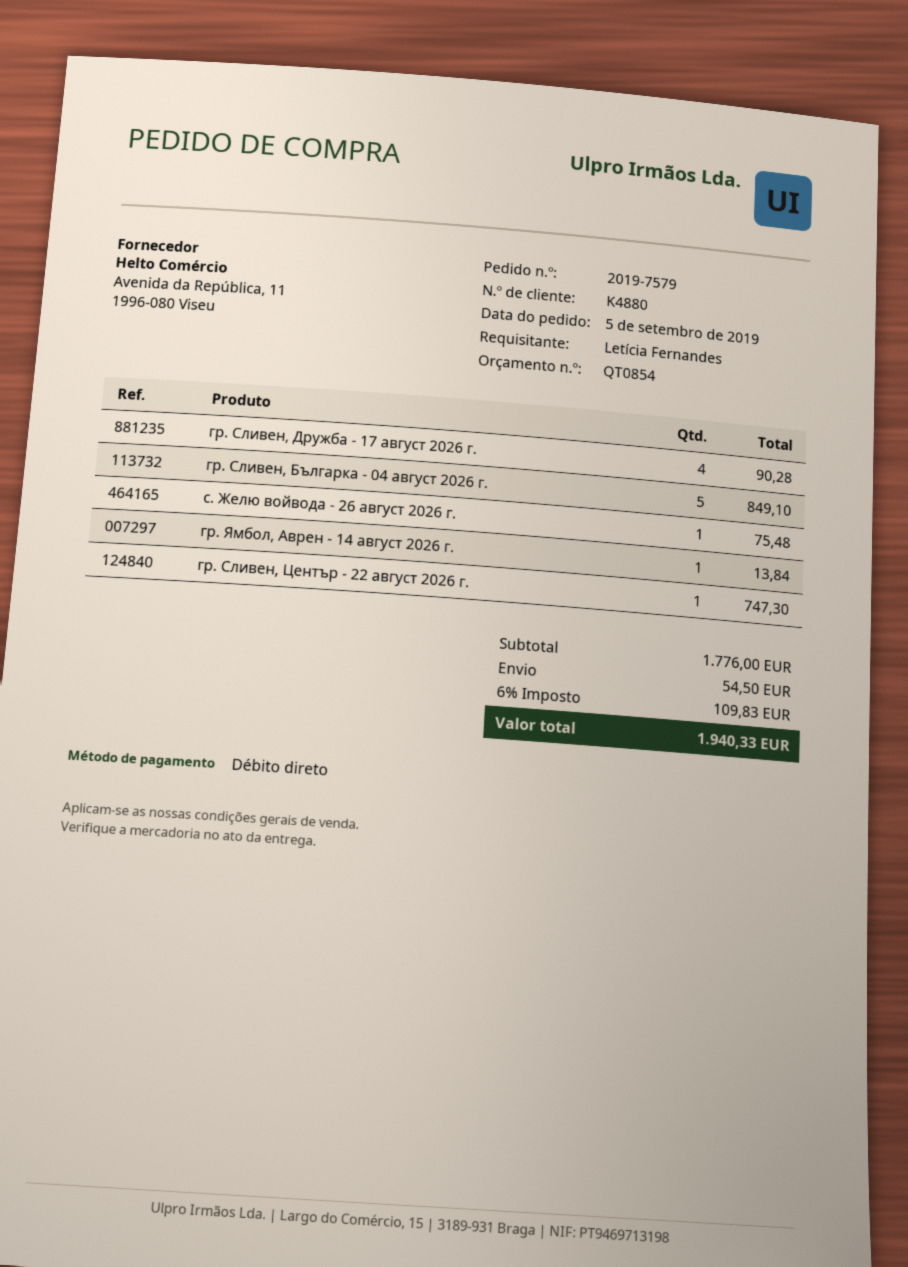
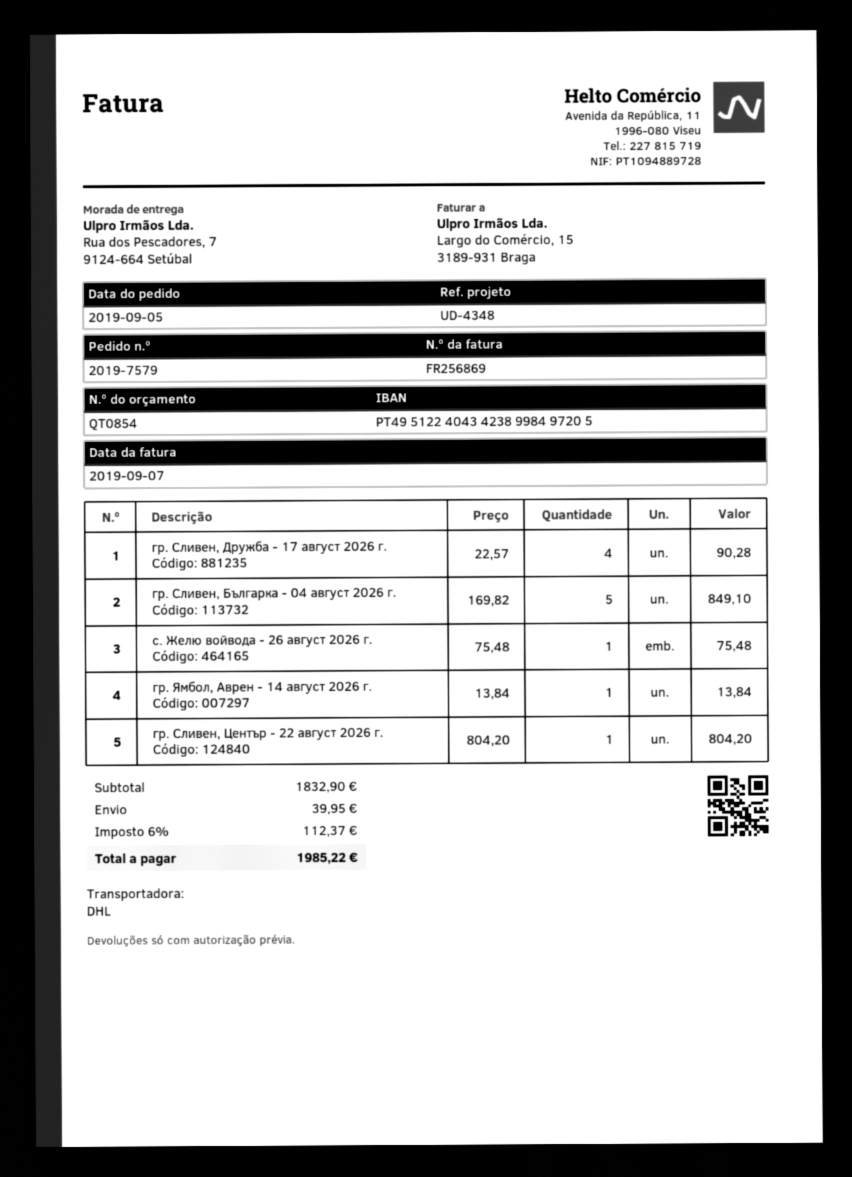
гр. Сливен, Център - 22 август 2026 г.: 1 for 747.30 -> 1 for 804.20
subtotal: 1776.00 -> 1832.90
shipping: 54.50 -> 39.95
tax: 6% = 109.83 -> 6% = 112.37
total: 1940.33 -> 1985.22

